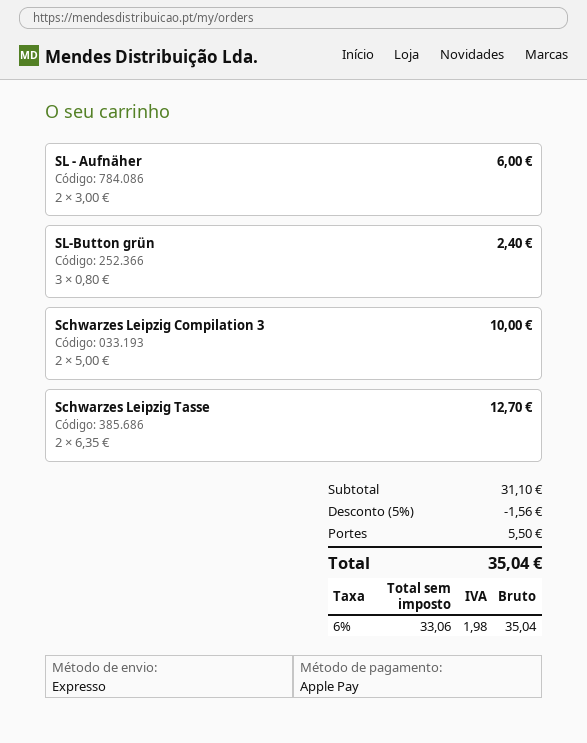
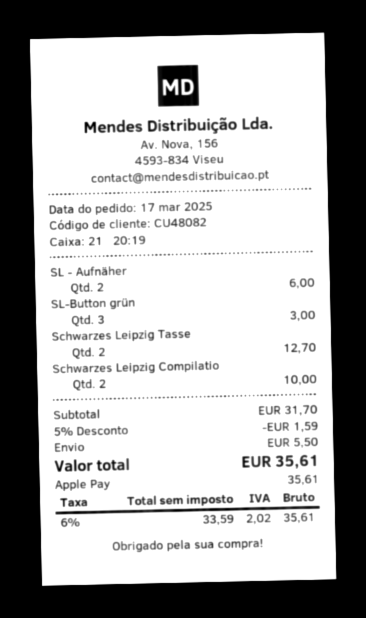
SL-Button grün: 3 for 2.40 -> 3 for 3.00
subtotal: 31.10 -> 31.70
discount: 5% = 1.56 -> 5% = 1.59
net: 33.06 -> 33.59
tax: 6% = 1.98 -> 6% = 2.02
total: 35.04 -> 35.61

